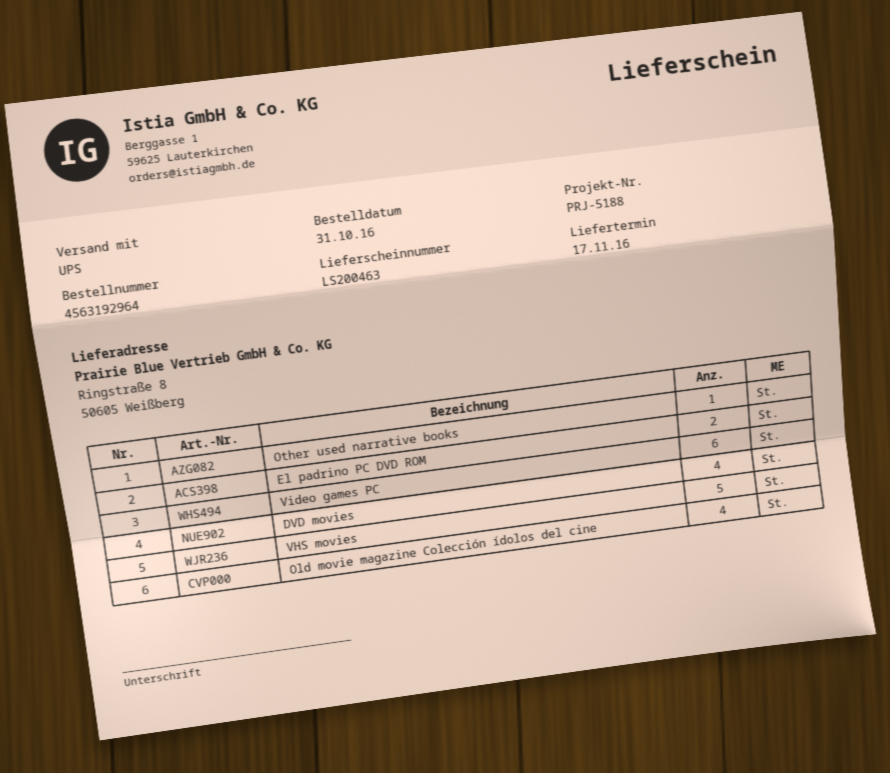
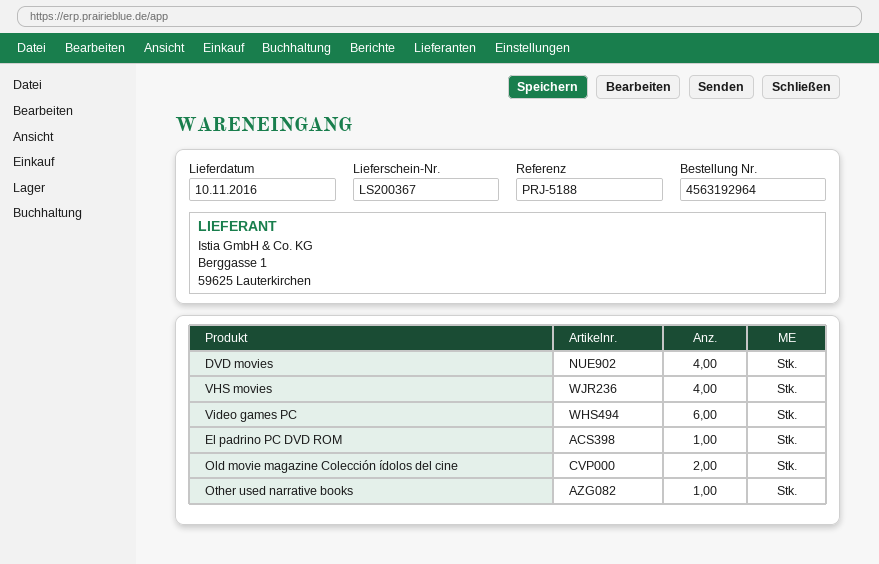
delivery note number: LS200463 -> LS200367
delivery date: 2016-11-17 -> 2016-11-10
El padrino PC DVD ROM: 2 -> 1
VHS movies: 5 -> 4
Old movie magazine Colección ídolos del cine: 4 -> 2

